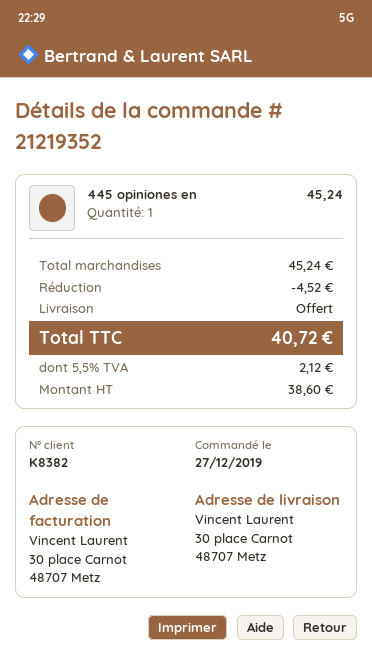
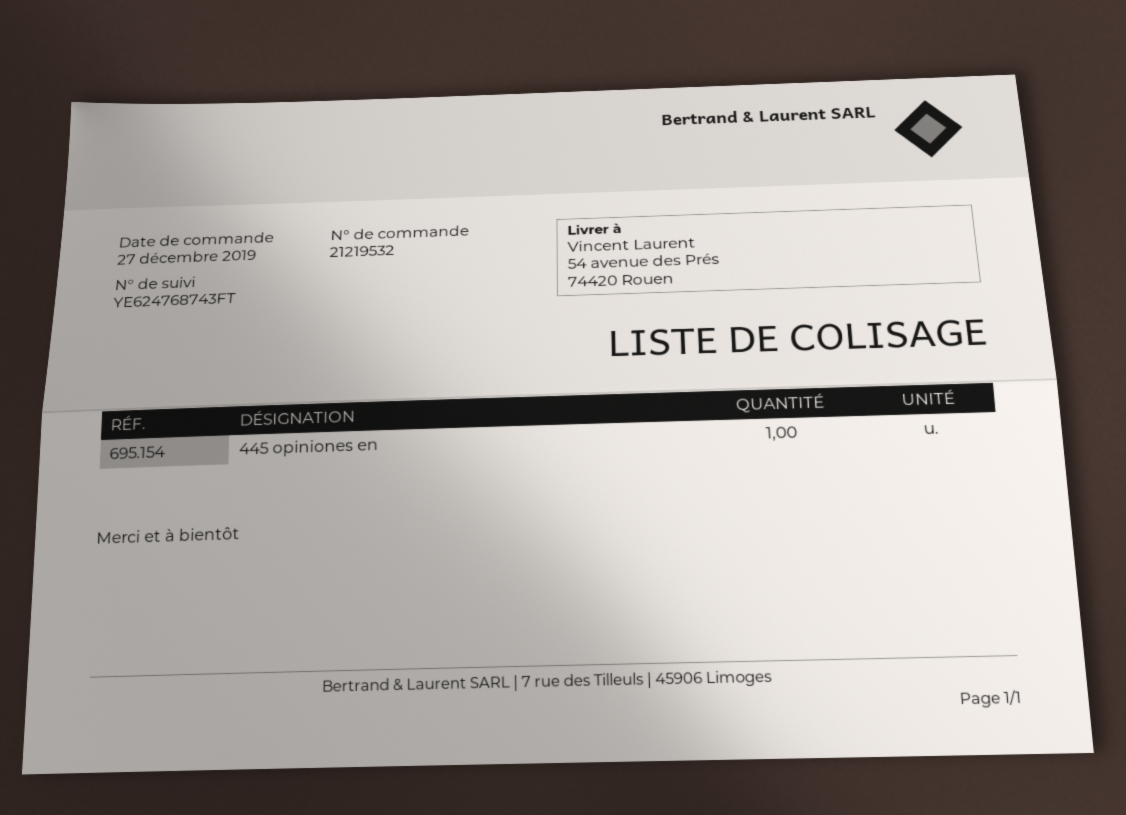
order number: 21219352 -> 21219532
ship to: 30 place Carnot, 48707 Metz -> 54 avenue des Prés, 74420 Rouen

